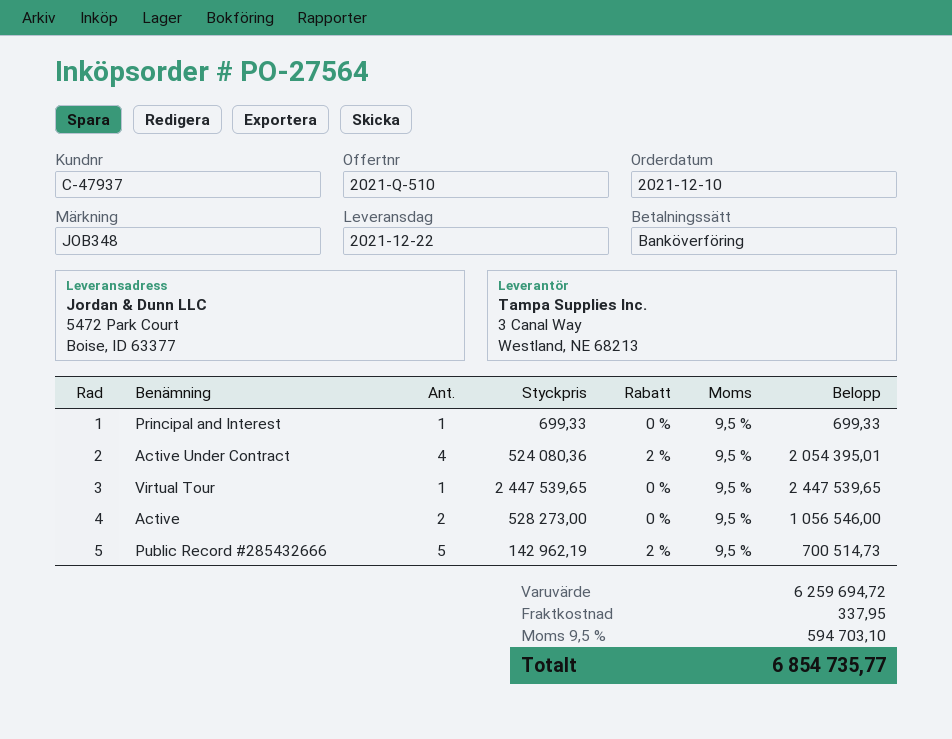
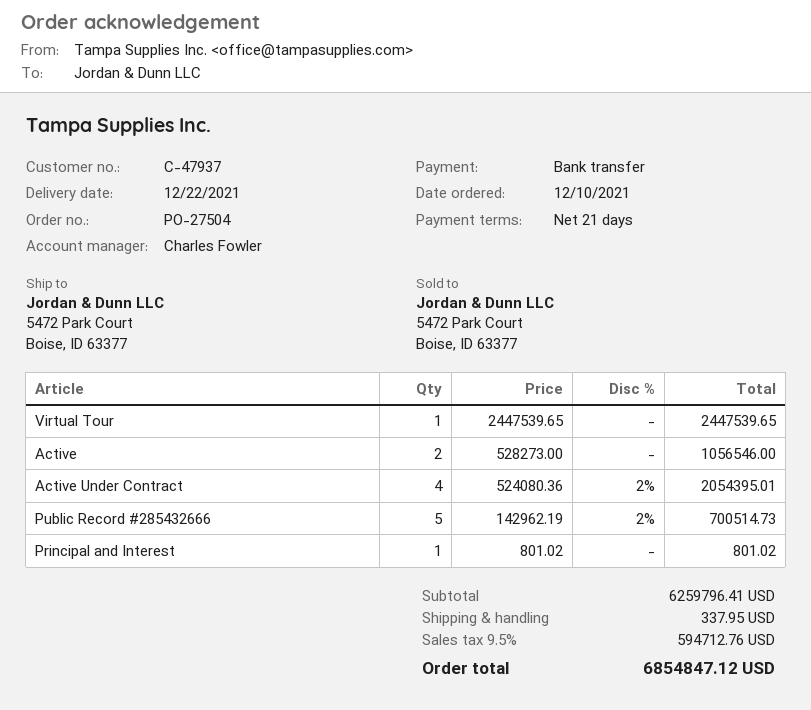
order number: PO-27564 -> PO-27504
Principal and Interest: 1 x 699.33 = 699.33 -> 1 x 801.02 = 801.02
subtotal: 6259694.72 -> 6259796.41
tax: 9.5% = 594703.10 -> 9.5% = 594712.76
total: 6854735.77 -> 6854847.12

